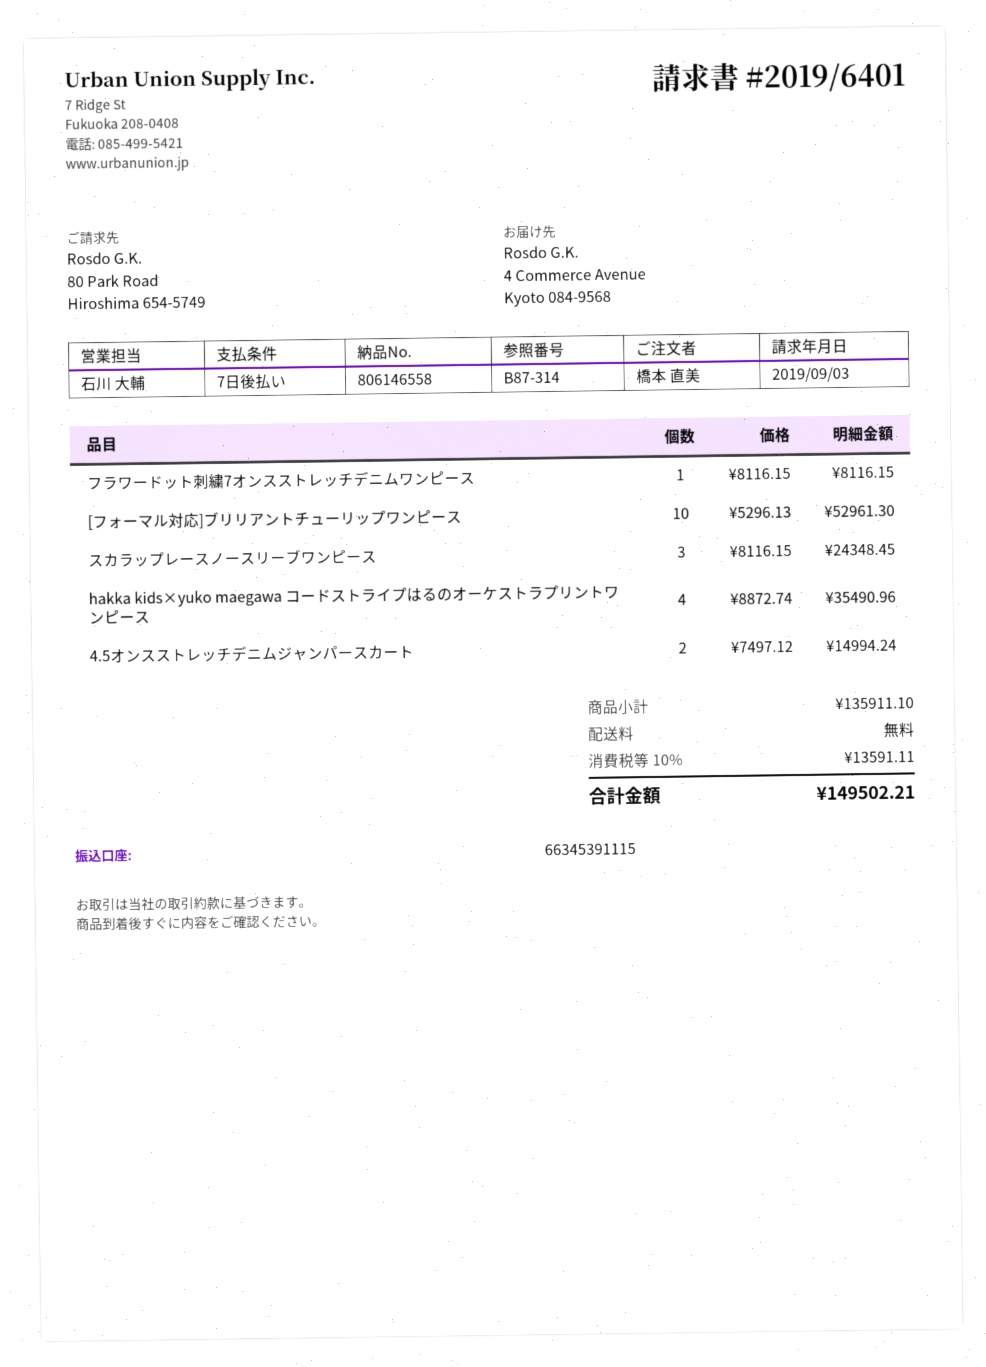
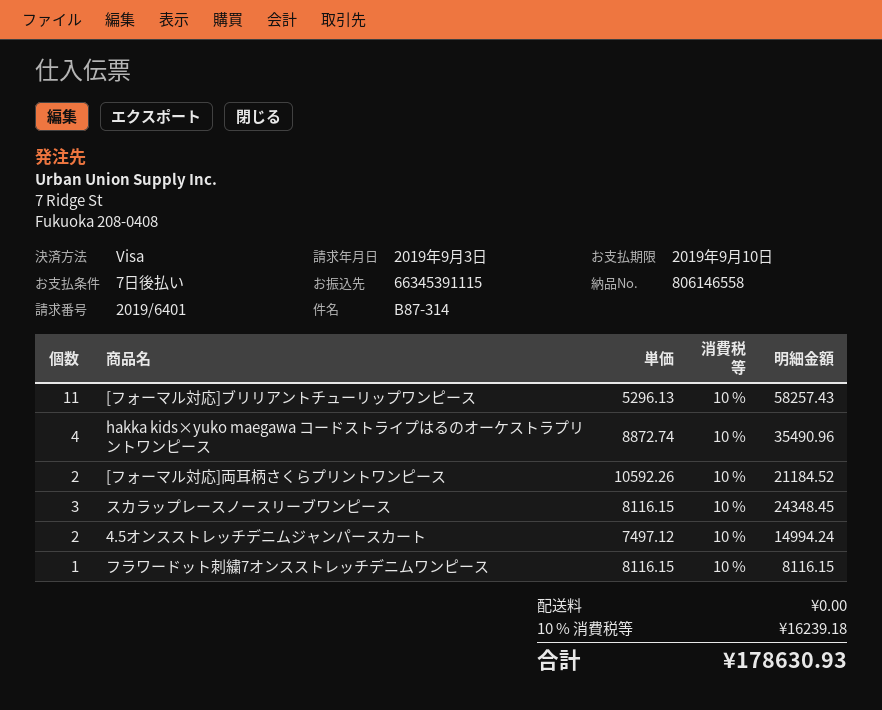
[フォーマル対応]ブリリアントチューリップワンピース: 10 x 5296.13 = 52961.30 -> 11 x 5296.13 = 58257.43
[フォーマル対応]両耳柄さくらプリントワンピース: none -> 2 x 10592.26 = 21184.52
tax: 10% = 13591.11 -> 10% = 16239.18
total: 149502.21 -> 178630.93

